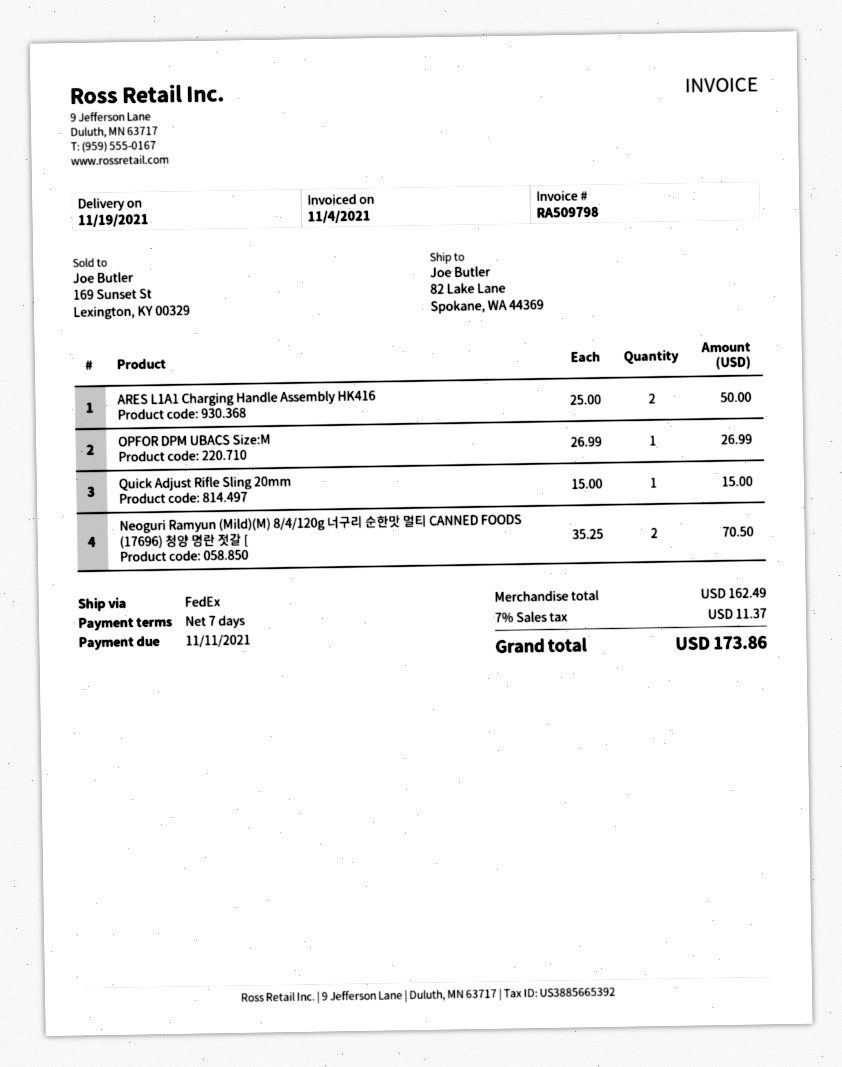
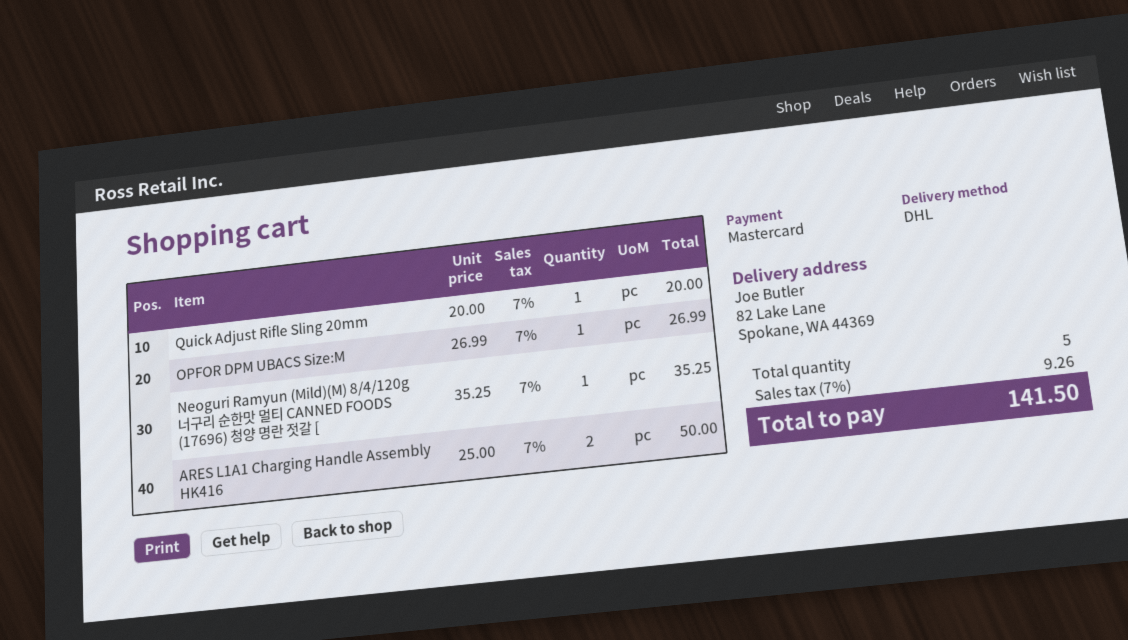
shipping method: FedEx -> DHL
Quick Adjust Rifle Sling 20mm: 1 x 15.00 = 15.00 -> 1 x 20.00 = 20.00
Neoguri Ramyun (Mild)(M) 8/4/120g 너구리 순한맛 멀티 CANNED FOODS (17696) 청양 명란 젓갈 [: 2 x 35.25 = 70.50 -> 1 x 35.25 = 35.25
tax: 7% = 11.37 -> 7% = 9.26
total: 173.86 -> 141.50

